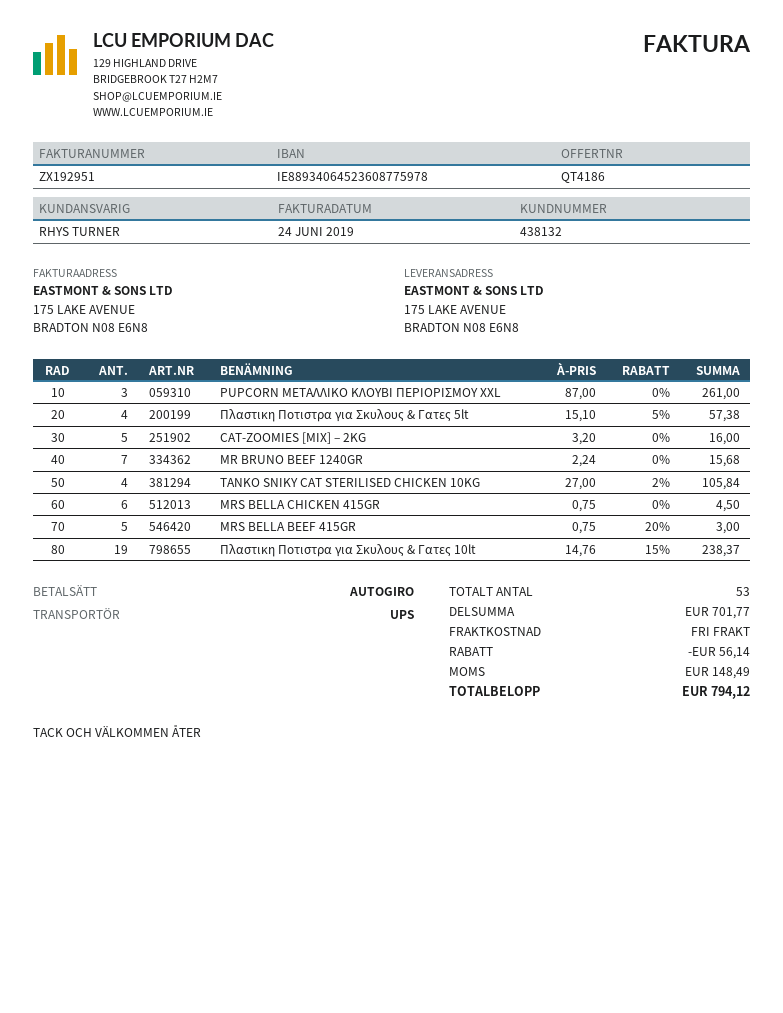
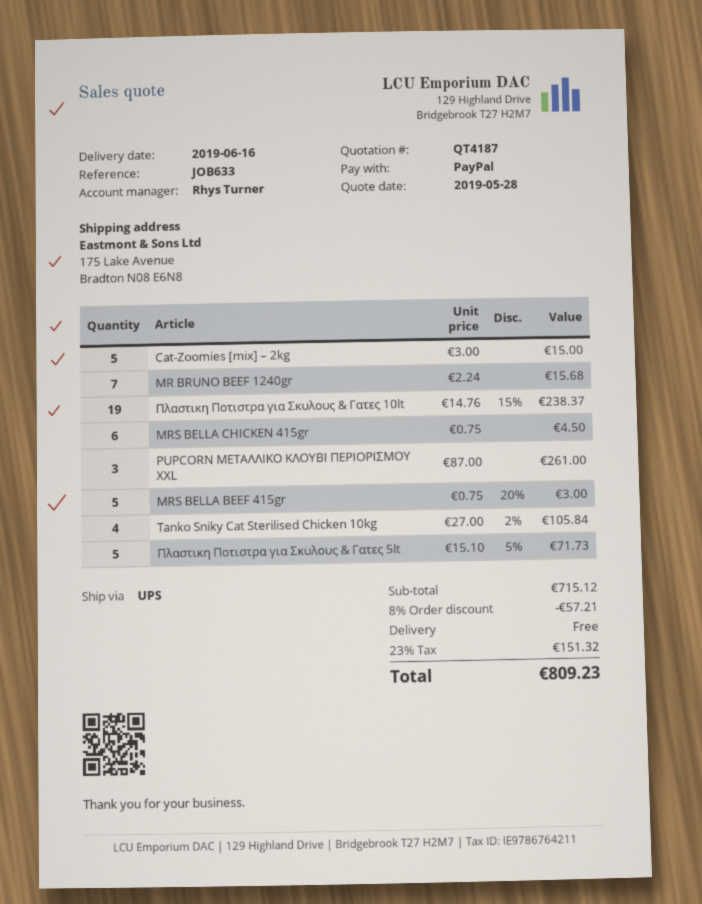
quote number: QT4186 -> QT4187
payment method: direct debit -> PayPal
Πλαστικη Ποτιστρα για Σκυλους & Γατες 5lt: 4 x 15.10 - 5% = 57.38 -> 5 x 15.10 - 5% = 71.73
CAT-ZOOMIES [MIX] – 2KG: 5 x 3.20 = 16.00 -> 5 x 3.00 = 15.00
subtotal: 701.77 -> 715.12
discount: 56.14 -> 57.21
tax: 148.49 -> 151.32
total: 794.12 -> 809.23

